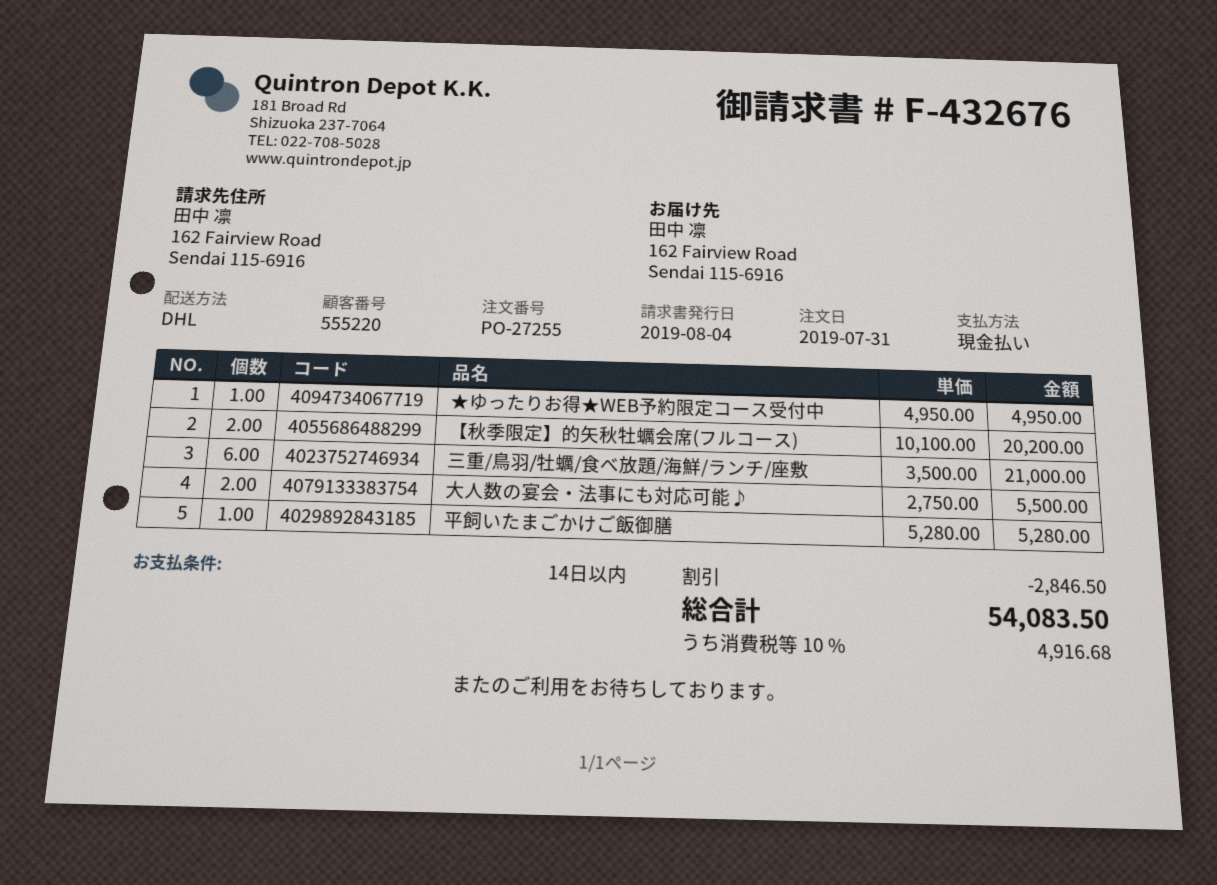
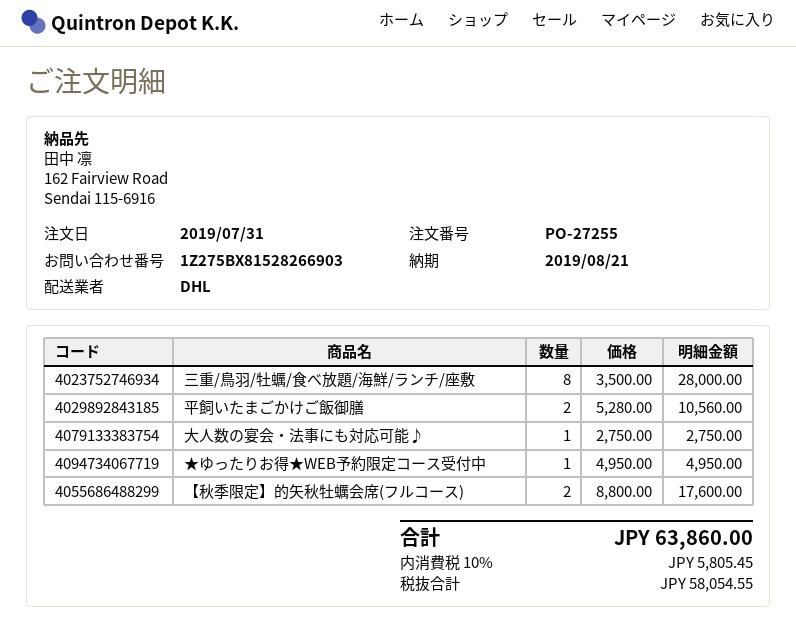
【秋季限定】的矢秋牡蠣会席(フルコース): 2 x 10100.00 = 20200.00 -> 2 x 8800.00 = 17600.00
三重/鳥羽/牡蠣/食べ放題/海鮮/ランチ/座敷: 6 x 3500.00 = 21000.00 -> 8 x 3500.00 = 28000.00
大人数の宴会・法事にも対応可能♪: 2 x 2750.00 = 5500.00 -> 1 x 2750.00 = 2750.00
平飼いたまごかけご飯御膳: 1 x 5280.00 = 5280.00 -> 2 x 5280.00 = 10560.00
discount: 2846.50 -> none
tax: 10% = 4916.68 -> 10% = 5805.45
total: 54083.50 -> 63860.00

